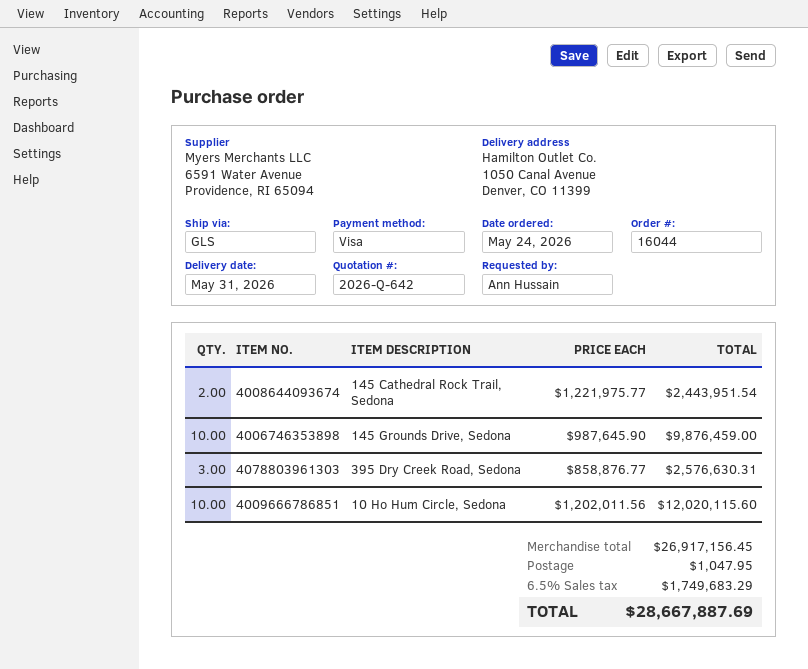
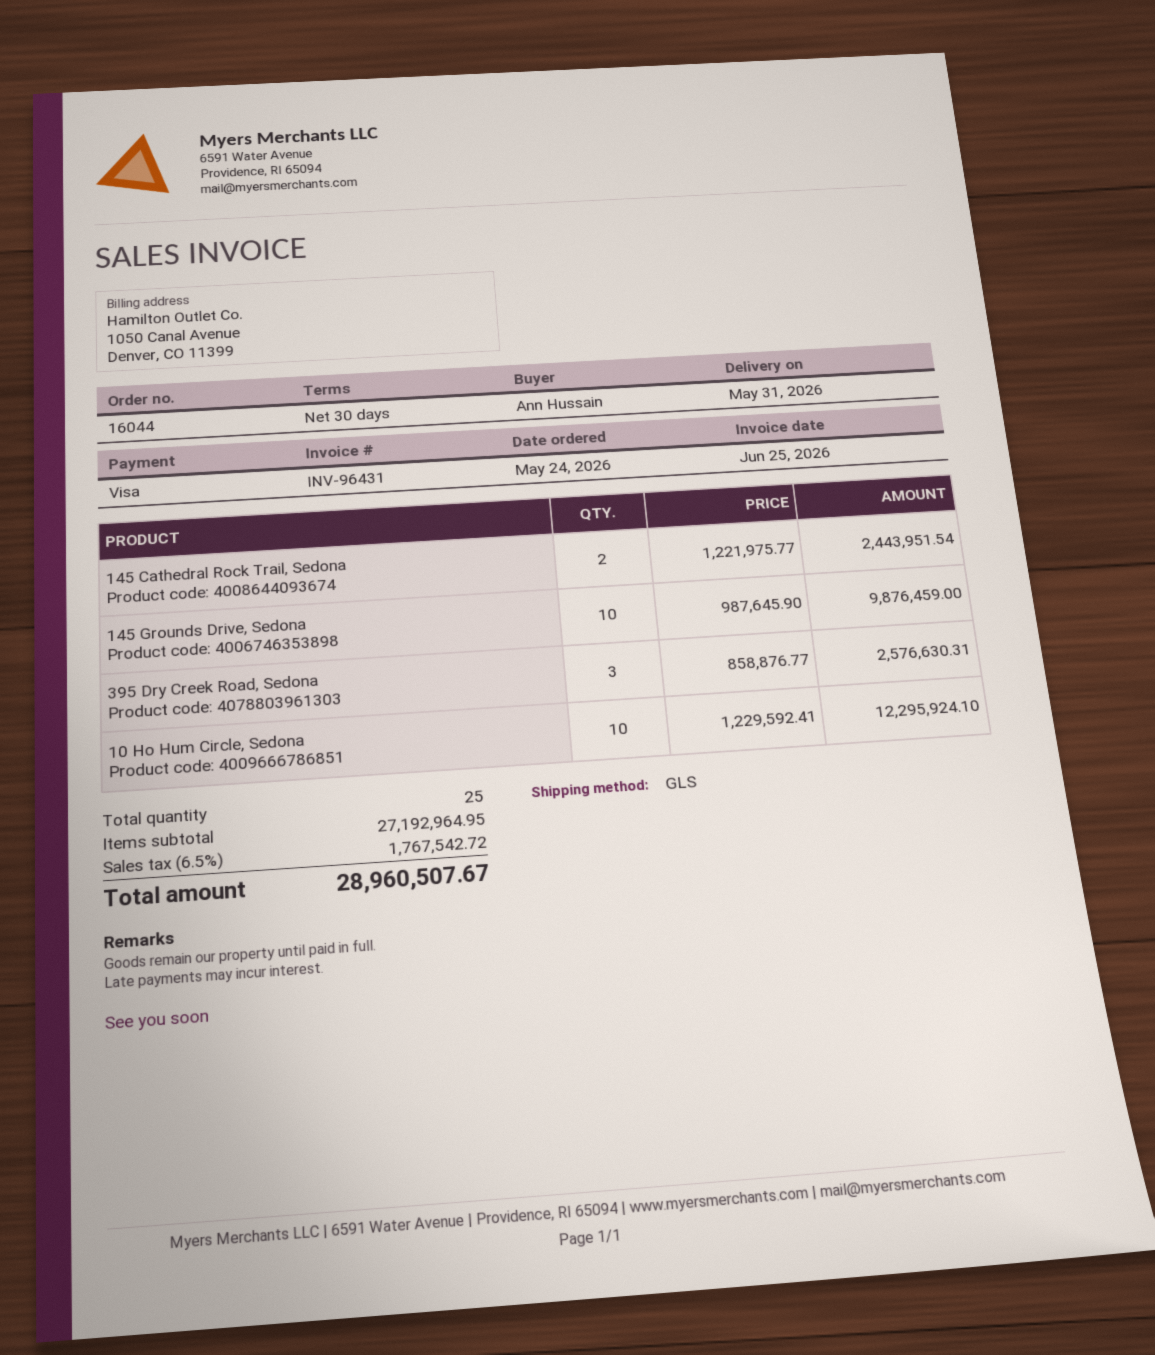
10 Ho Hum Circle, Sedona: 10 x 1202011.56 = 12020115.60 -> 10 x 1229592.41 = 12295924.10
subtotal: 26917156.45 -> 27192964.95
shipping: 1047.95 -> none
tax: 6.5% = 1749683.29 -> 6.5% = 1767542.72
total: 28667887.69 -> 28960507.67

